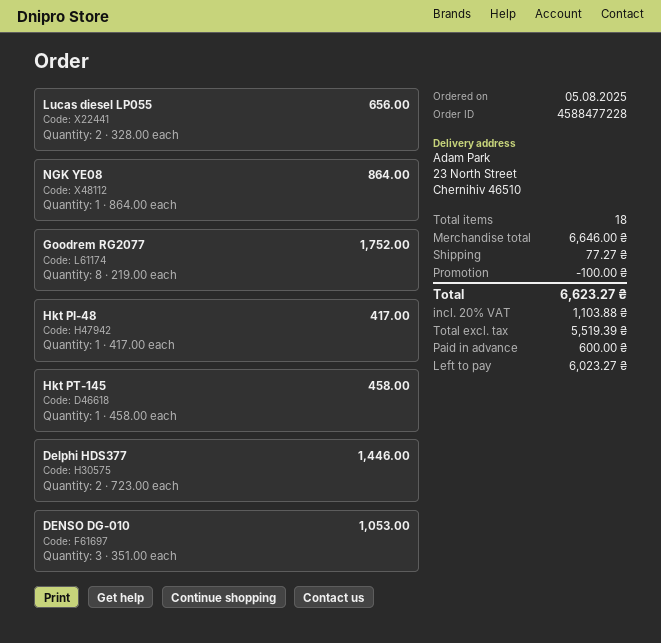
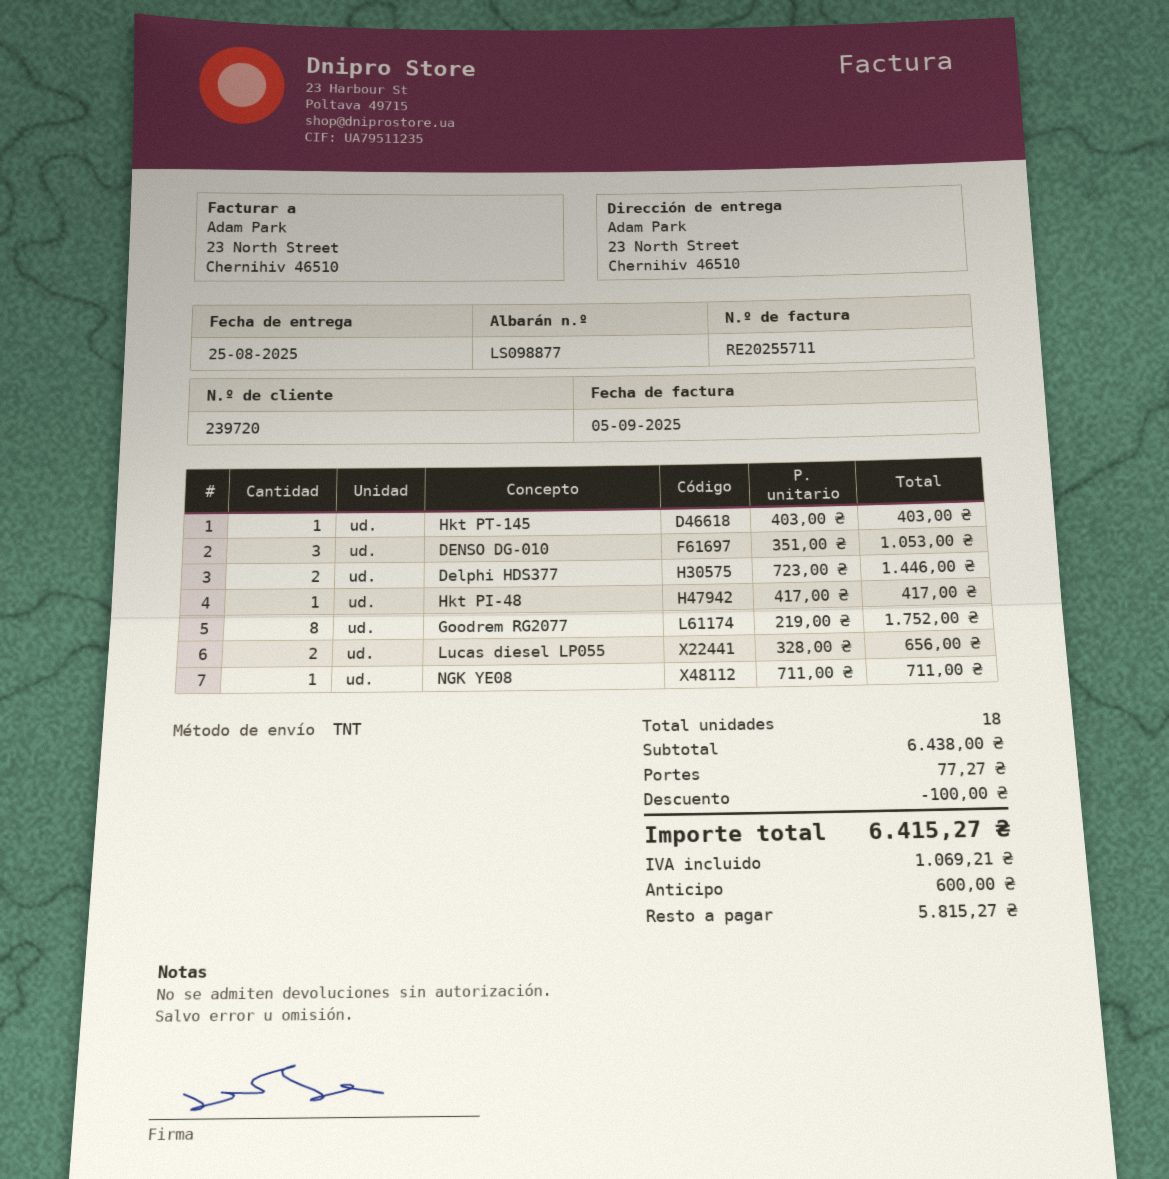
NGK YE08: 1 x 864.00 = 864.00 -> 1 x 711.00 = 711.00
Hkt PT-145: 1 x 458.00 = 458.00 -> 1 x 403.00 = 403.00
subtotal: 6646.00 -> 6438.00
tax: 1103.88 -> 1069.21
total: 6623.27 -> 6415.27
balance: 6023.27 -> 5815.27

